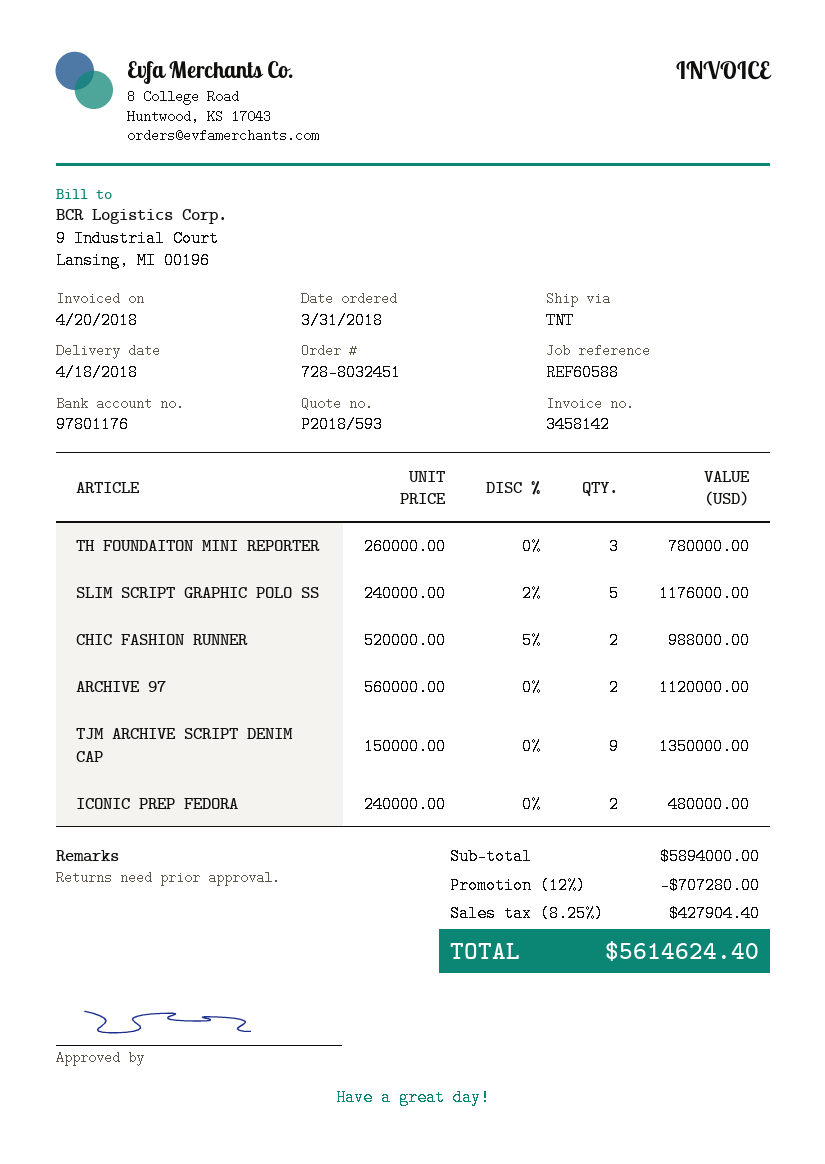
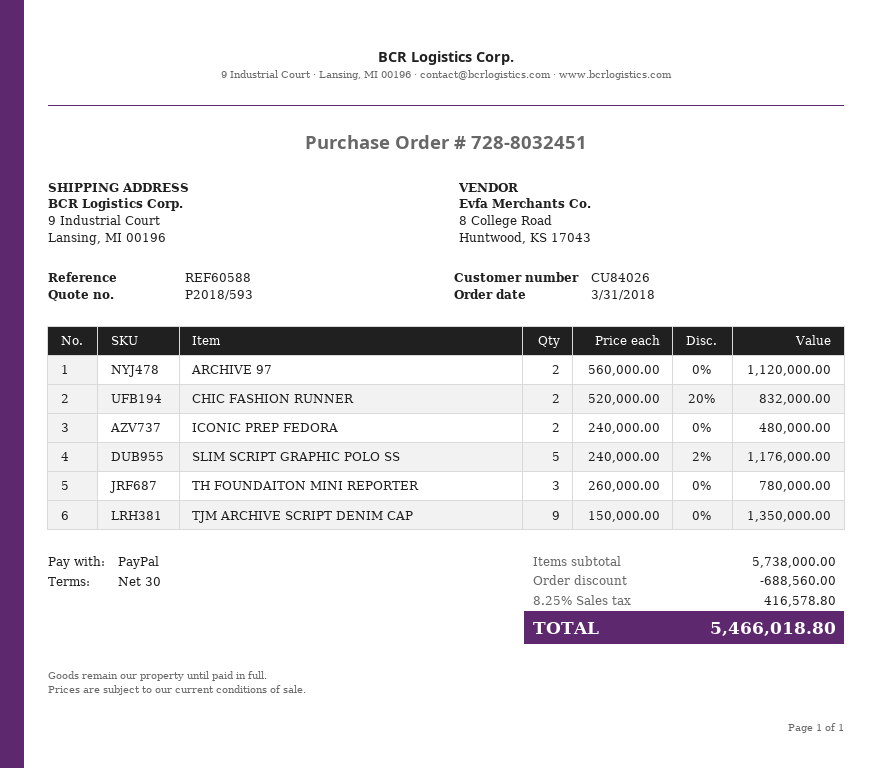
CHIC FASHION RUNNER: 2 x 520000.00 - 5% = 988000.00 -> 2 x 520000.00 - 20% = 832000.00
subtotal: 5894000.00 -> 5738000.00
discount: 707280.00 -> 688560.00
tax: 8.25% = 427904.40 -> 8.25% = 416578.80
total: 5614624.40 -> 5466018.80

